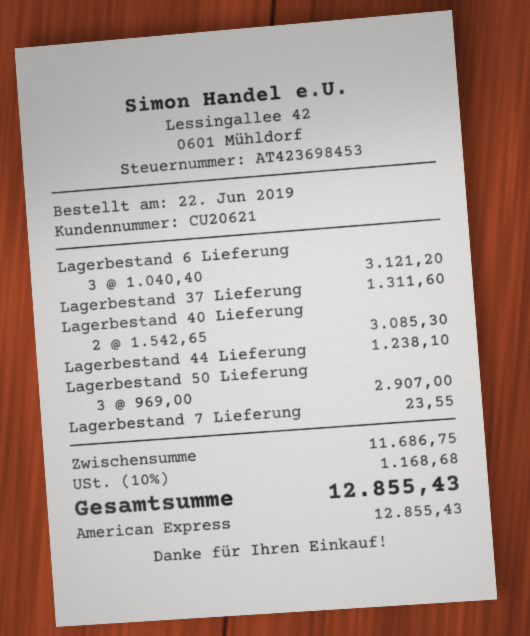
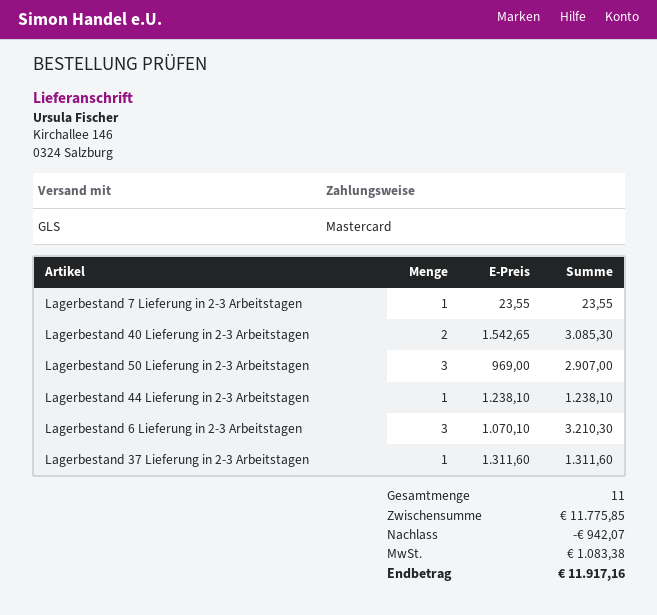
payment method: American Express -> Mastercard
Lagerbestand 6 Lieferung: 3 x 1040.40 = 3121.20 -> 3 x 1070.10 = 3210.30
subtotal: 11686.75 -> 11775.85
discount: none -> 942.07
tax: 1168.68 -> 1083.38
total: 12855.43 -> 11917.16

